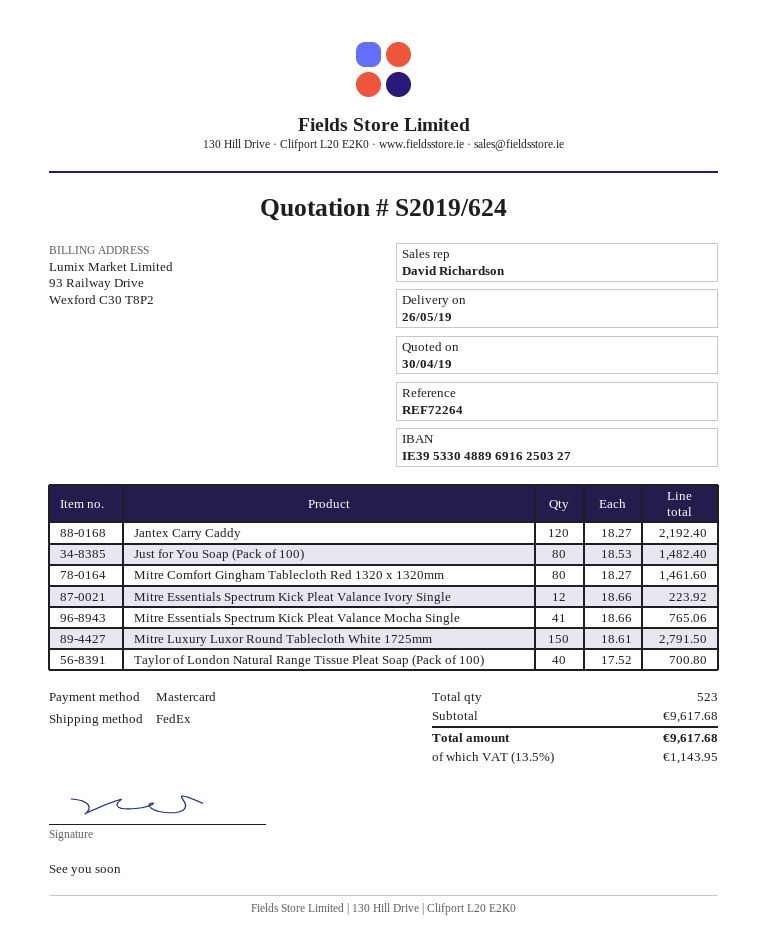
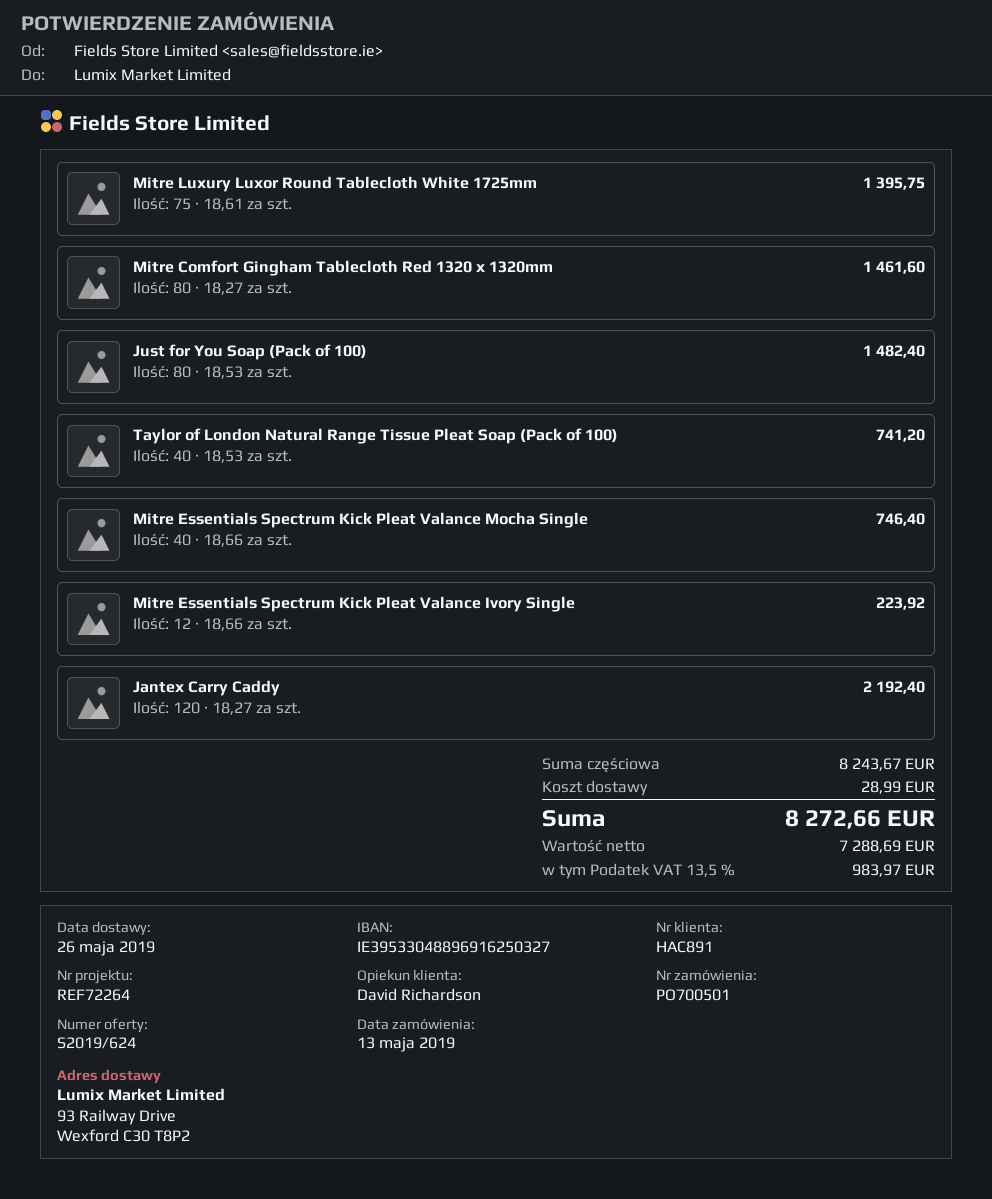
Mitre Essentials Spectrum Kick Pleat Valance Mocha Single: 41 x 18.66 = 765.06 -> 40 x 18.66 = 746.40
Mitre Luxury Luxor Round Tablecloth White 1725mm: 150 x 18.61 = 2791.50 -> 75 x 18.61 = 1395.75
Taylor of London Natural Range Tissue Pleat Soap (Pack of 100): 40 x 17.52 = 700.80 -> 40 x 18.53 = 741.20
subtotal: 9617.68 -> 8243.67
shipping: none -> 28.99
tax: 13.5% = 1143.95 -> 13.5% = 983.97
total: 9617.68 -> 8272.66

